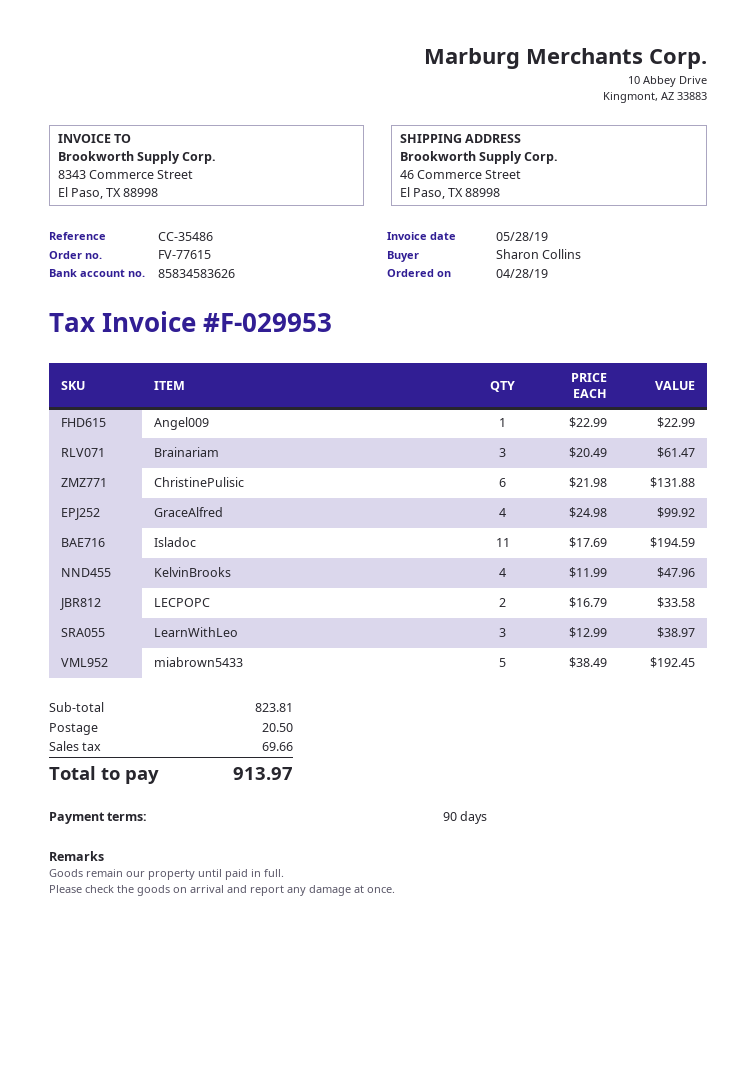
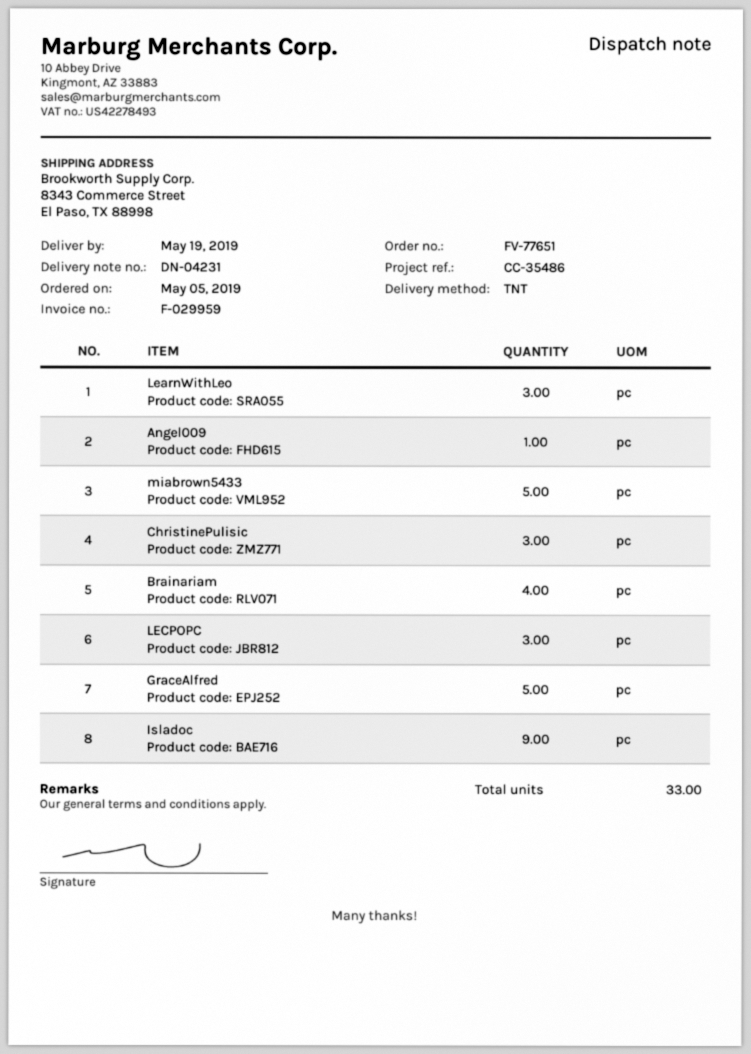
order number: FV-77615 -> FV-77651
order date: 2019-04-28 -> 2019-05-05
invoice number: F-029953 -> F-029959
ship to: 46 Commerce Street, El Paso, TX 88998 -> 8343 Commerce Street, El Paso, TX 88998
Brainariam: 3 -> 4
ChristinePulisic: 6 -> 3
GraceAlfred: 4 -> 5
Isladoc: 11 -> 9
KelvinBrooks: 4 -> none
LECPOPC: 2 -> 3

